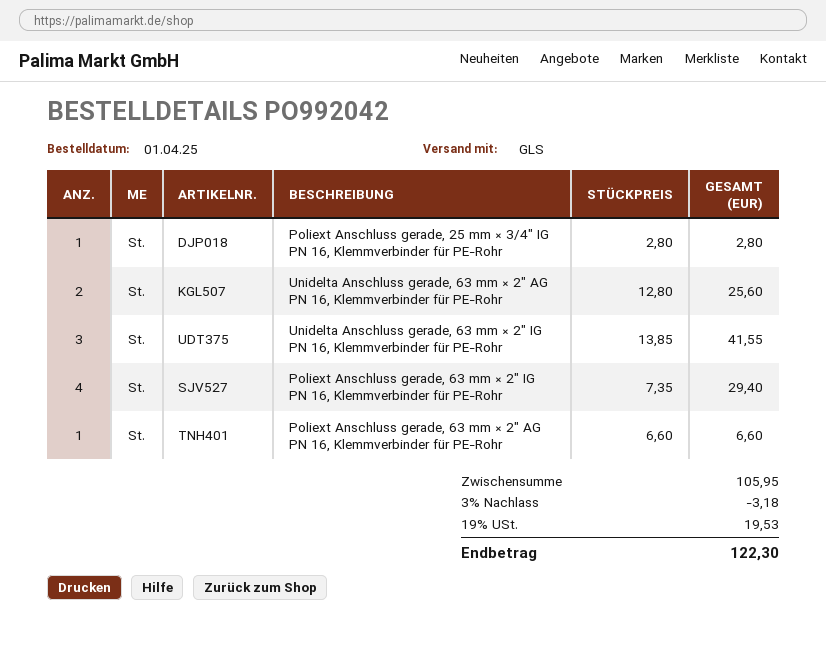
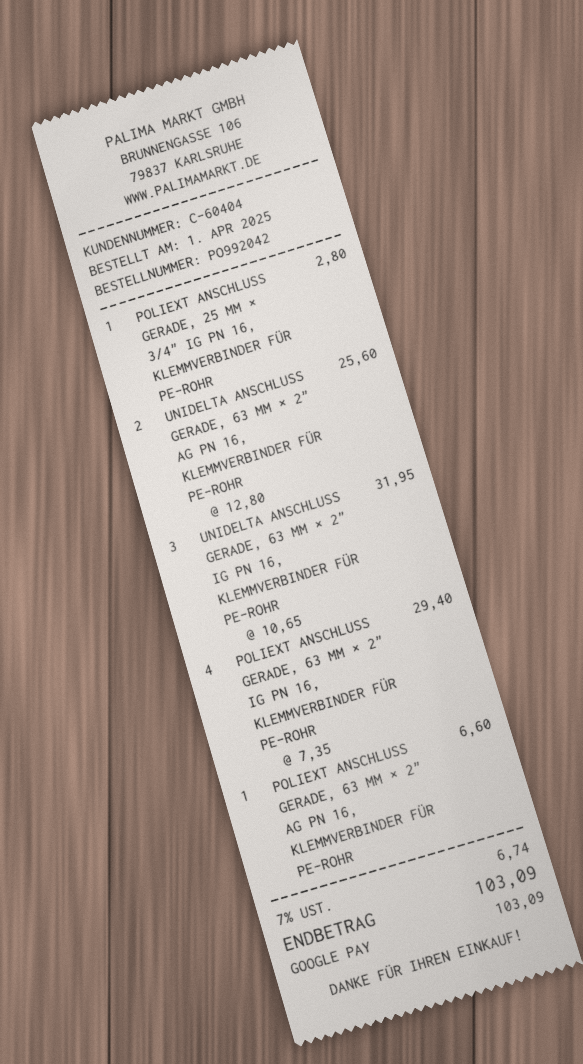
Unidelta Anschluss gerade, 63 mm × 2" IG PN 16, Klemmverbinder für PE-Rohr: 3 x 13.85 = 41.55 -> 3 x 10.65 = 31.95
discount: 3% = 3.18 -> none
tax: 19% = 19.53 -> 7% = 6.74
total: 122.30 -> 103.09

